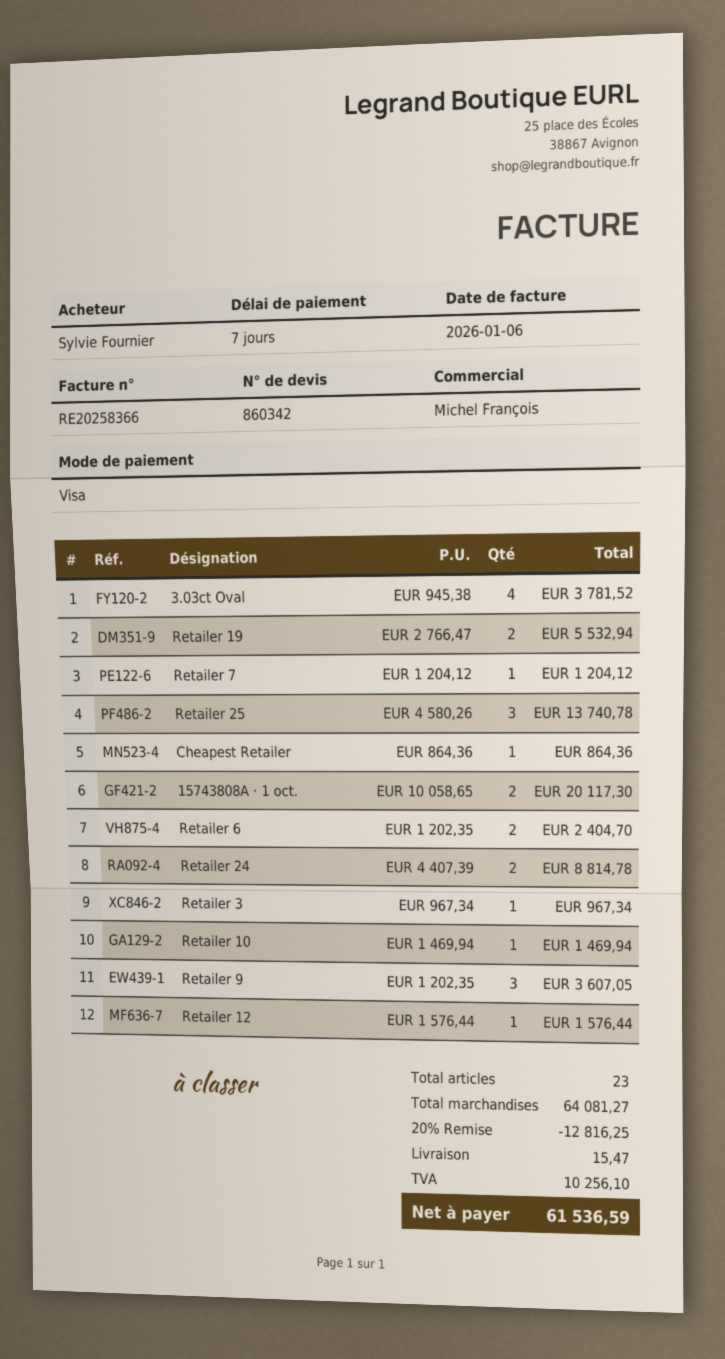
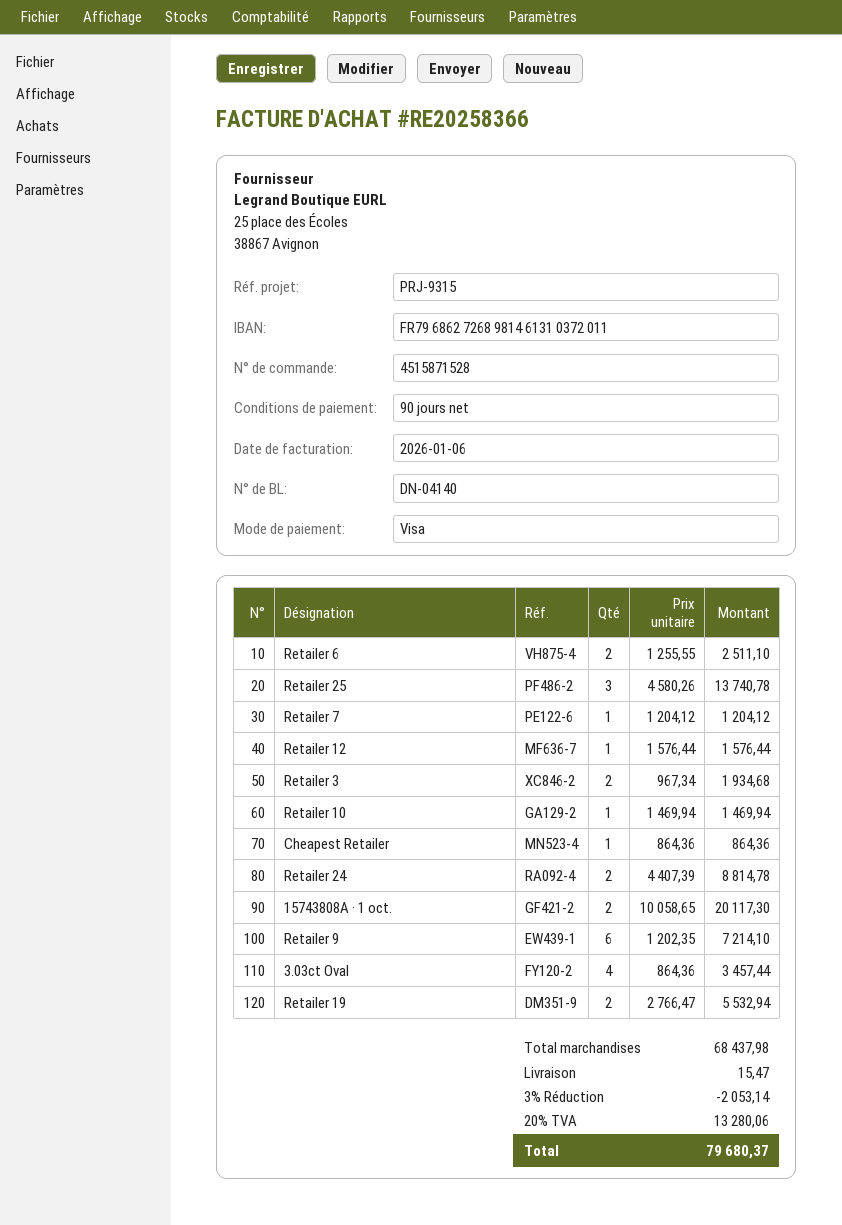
payment terms: 7 days -> 90 days
3.03ct Oval: 4 x 945.38 = 3781.52 -> 4 x 864.36 = 3457.44
Retailer 6: 2 x 1202.35 = 2404.70 -> 2 x 1255.55 = 2511.10
Retailer 3: 1 x 967.34 = 967.34 -> 2 x 967.34 = 1934.68
Retailer 9: 3 x 1202.35 = 3607.05 -> 6 x 1202.35 = 7214.10
subtotal: 64081.27 -> 68437.98
discount: 20% = 12816.25 -> 3% = 2053.14
tax: 10256.10 -> 13280.06
total: 61536.59 -> 79680.37

